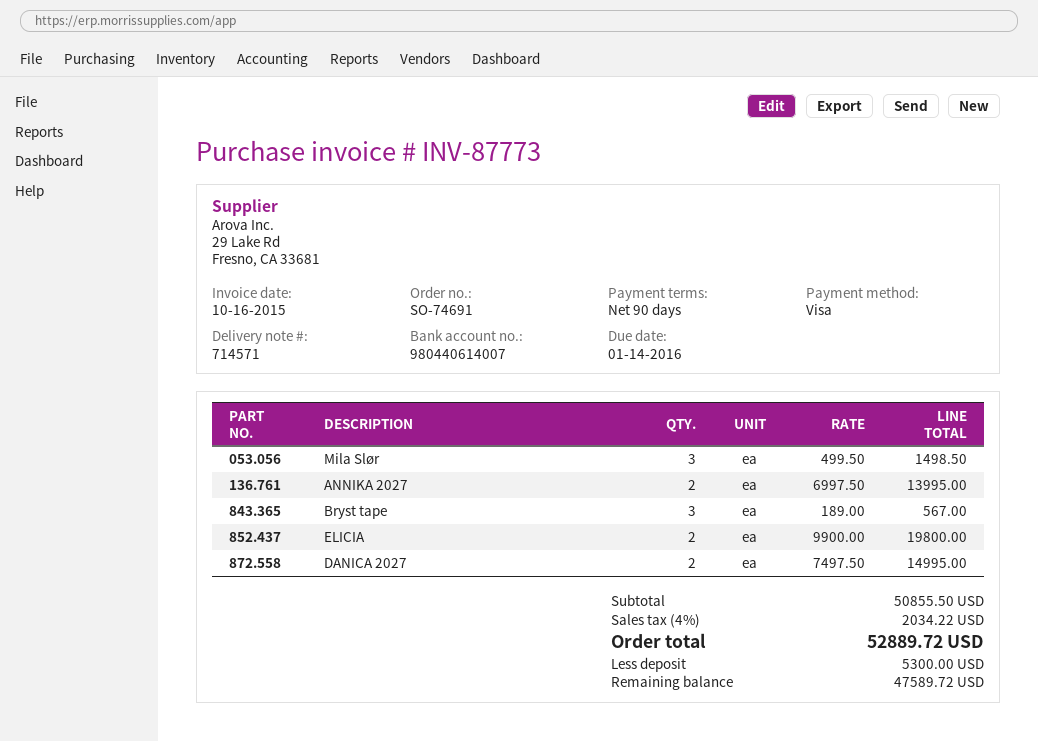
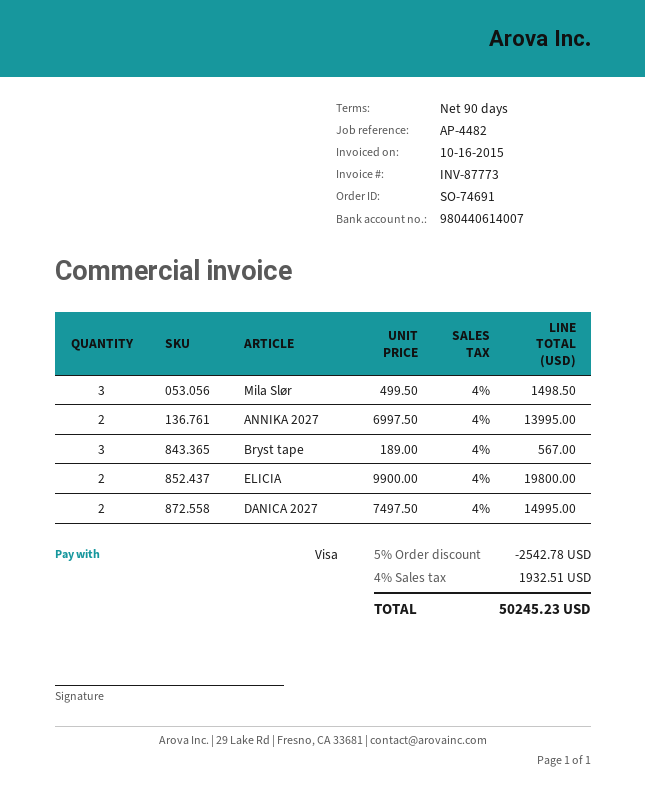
discount: none -> 5% = 2542.78
tax: 4% = 2034.22 -> 4% = 1932.51
total: 52889.72 -> 50245.23

